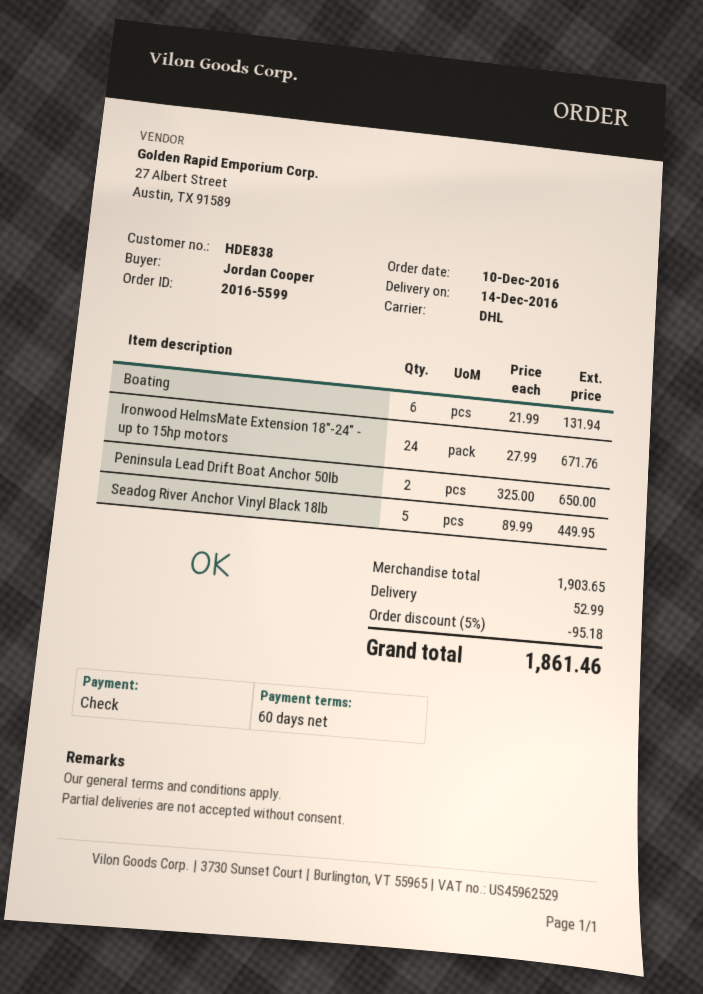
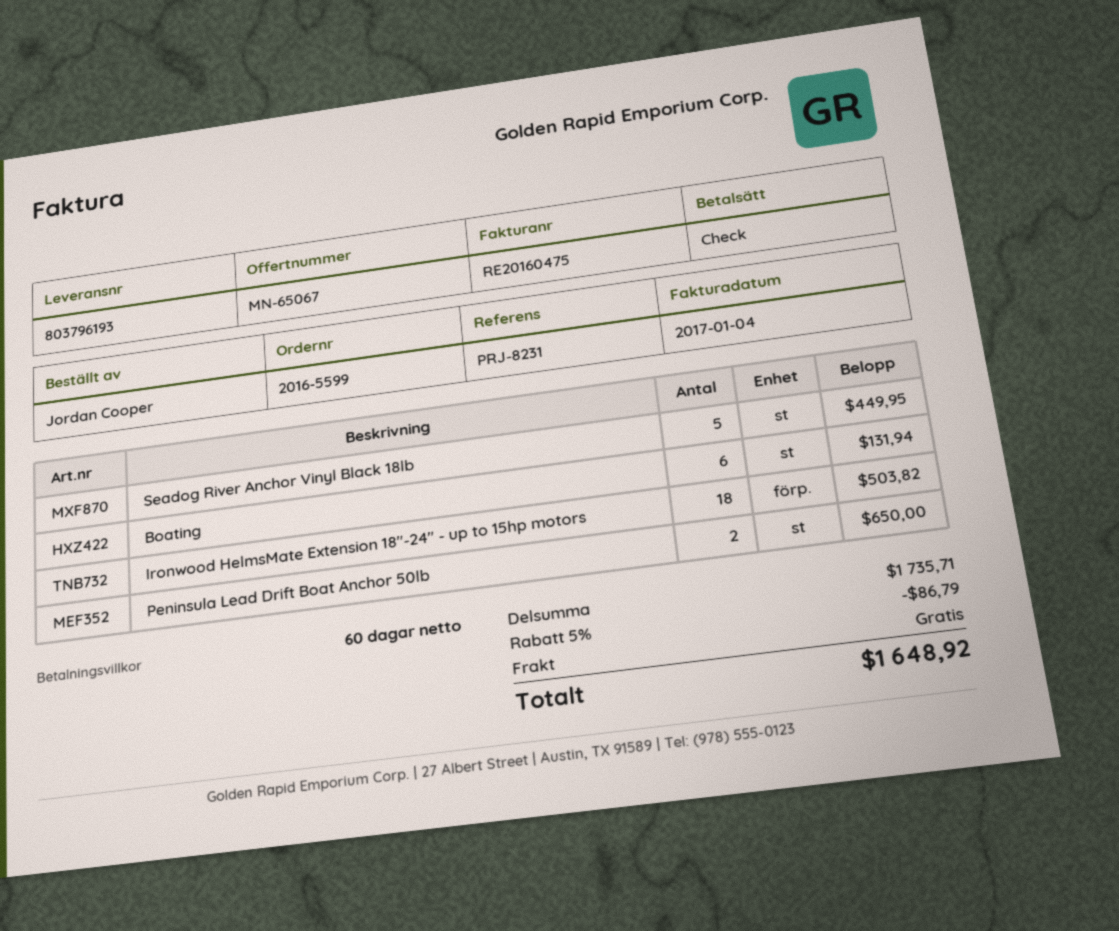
Ironwood HelmsMate Extension 18"-24" - up to 15hp motors: 24 for 671.76 -> 18 for 503.82
subtotal: 1903.65 -> 1735.71
discount: 5% = 95.18 -> 5% = 86.79
shipping: 52.99 -> 0.00
total: 1861.46 -> 1648.92

